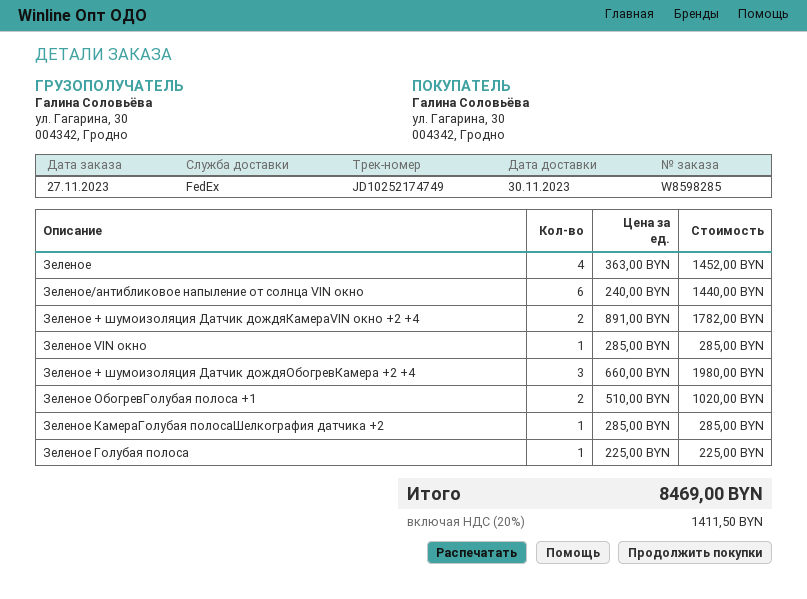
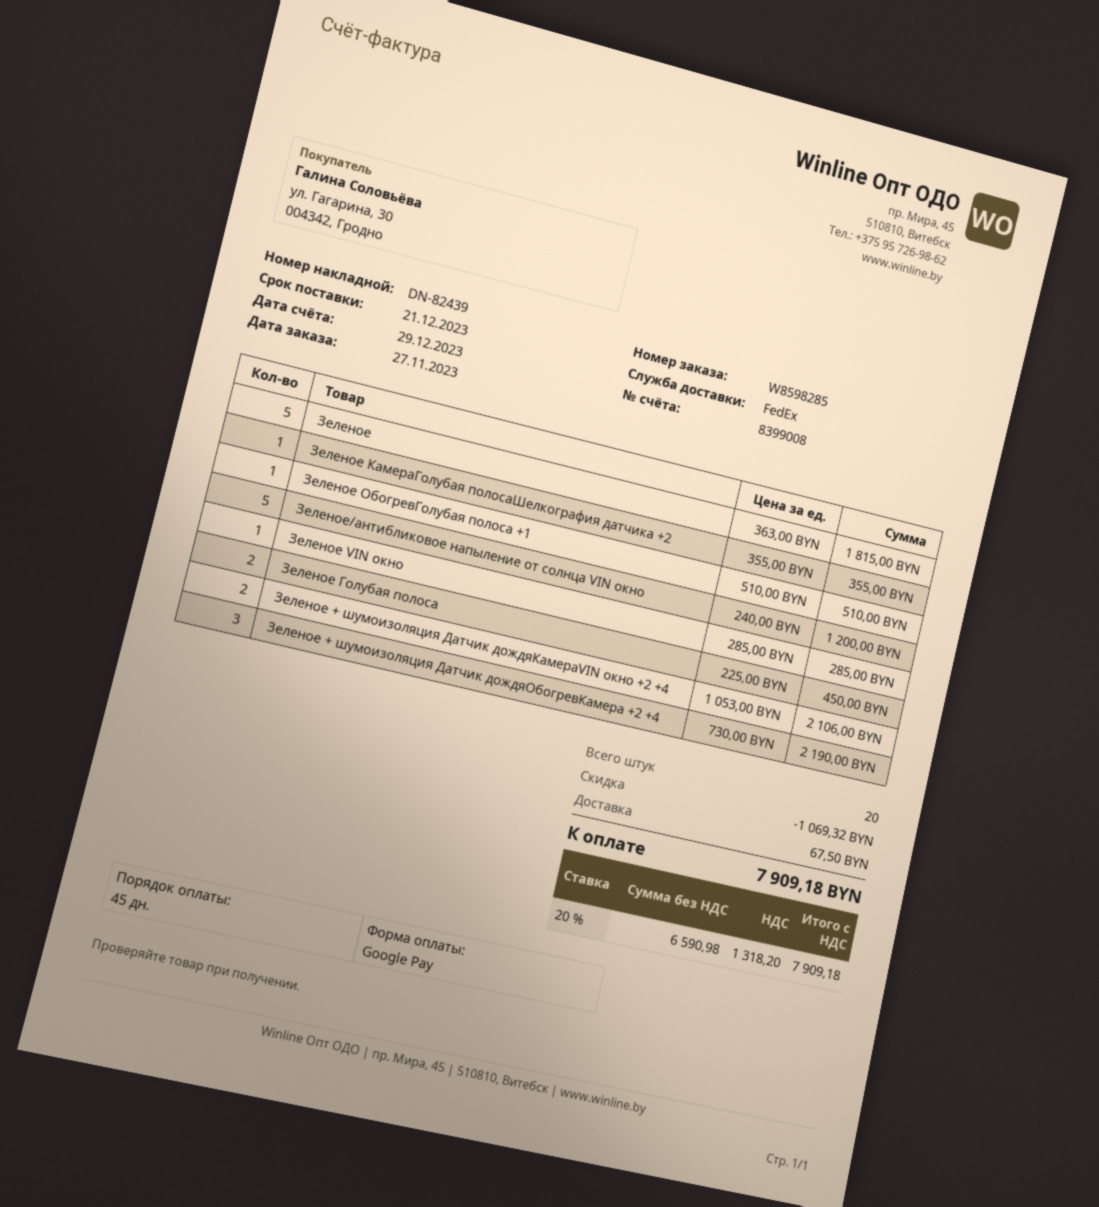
delivery date: 2023-11-30 -> 2023-12-21
Зеленое: 4 x 363.00 = 1452.00 -> 5 x 363.00 = 1815.00
Зеленое/антибликовое напыление от солнца VIN окно: 6 x 240.00 = 1440.00 -> 5 x 240.00 = 1200.00
Зеленое + шумоизоляция Датчик дождяКамераVIN окно +2 +4: 2 x 891.00 = 1782.00 -> 2 x 1053.00 = 2106.00
Зеленое + шумоизоляция Датчик дождяОбогревКамера +2 +4: 3 x 660.00 = 1980.00 -> 3 x 730.00 = 2190.00
Зеленое ОбогревГолубая полоса +1: 2 x 510.00 = 1020.00 -> 1 x 510.00 = 510.00
Зеленое КамераГолубая полосаШелкография датчика +2: 1 x 285.00 = 285.00 -> 1 x 355.00 = 355.00
Зеленое Голубая полоса: 1 x 225.00 = 225.00 -> 2 x 225.00 = 450.00
discount: none -> 1069.32
shipping: none -> 67.50
tax: 20% = 1411.50 -> 20% = 1318.20
total: 8469.00 -> 7909.18

